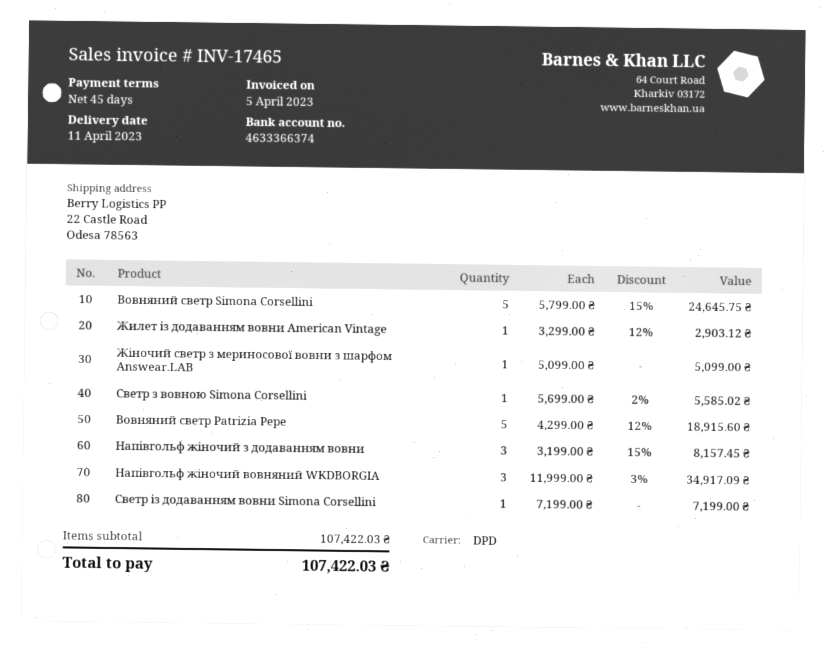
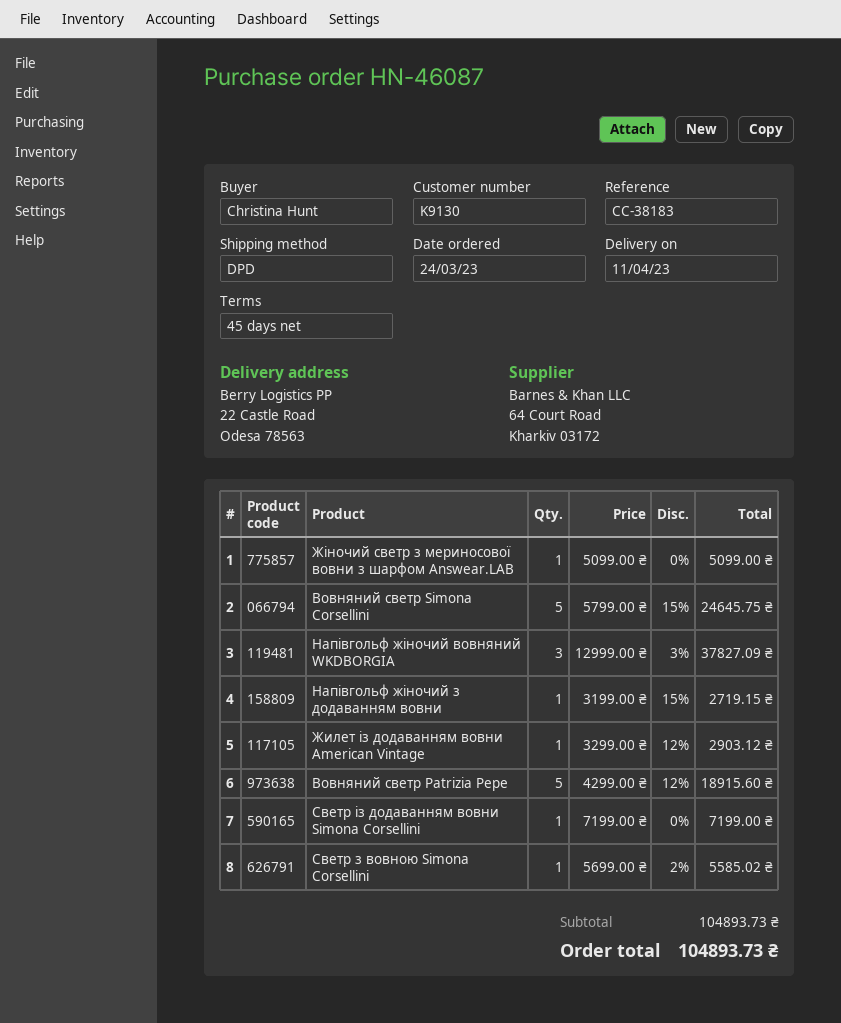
Напівгольф жіночий з додаванням вовни: 3 x 3199.00 - 15% = 8157.45 -> 1 x 3199.00 - 15% = 2719.15
Напівгольф жіночий вовняний WKDBORGIA: 3 x 11999.00 - 3% = 34917.09 -> 3 x 12999.00 - 3% = 37827.09
subtotal: 107422.03 -> 104893.73
total: 107422.03 -> 104893.73

